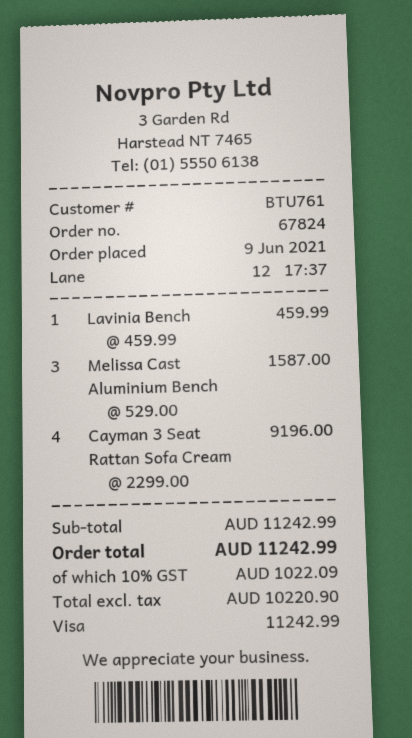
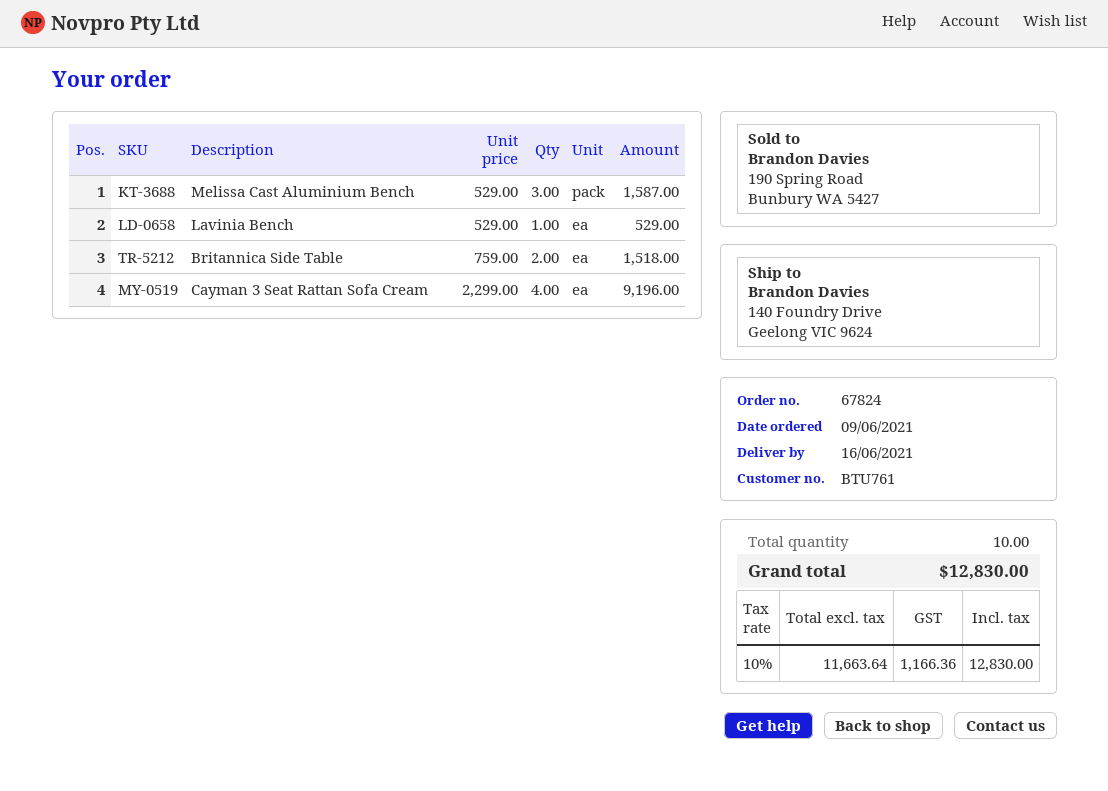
Lavinia Bench: 1 x 459.99 = 459.99 -> 1 x 529.00 = 529.00
Britannica Side Table: none -> 2 x 759.00 = 1518.00
net: 10220.90 -> 11663.64
tax: 10% = 1022.09 -> 10% = 1166.36
total: 11242.99 -> 12830.00

